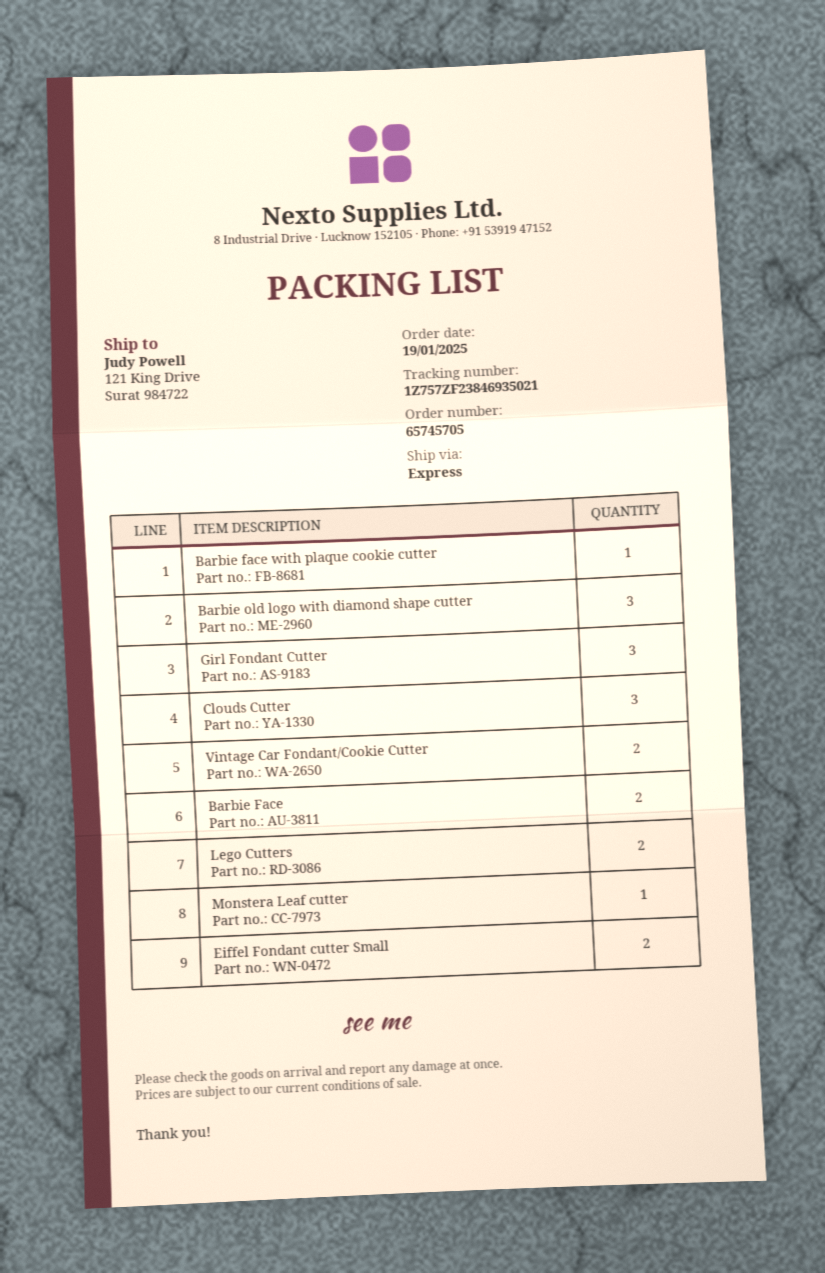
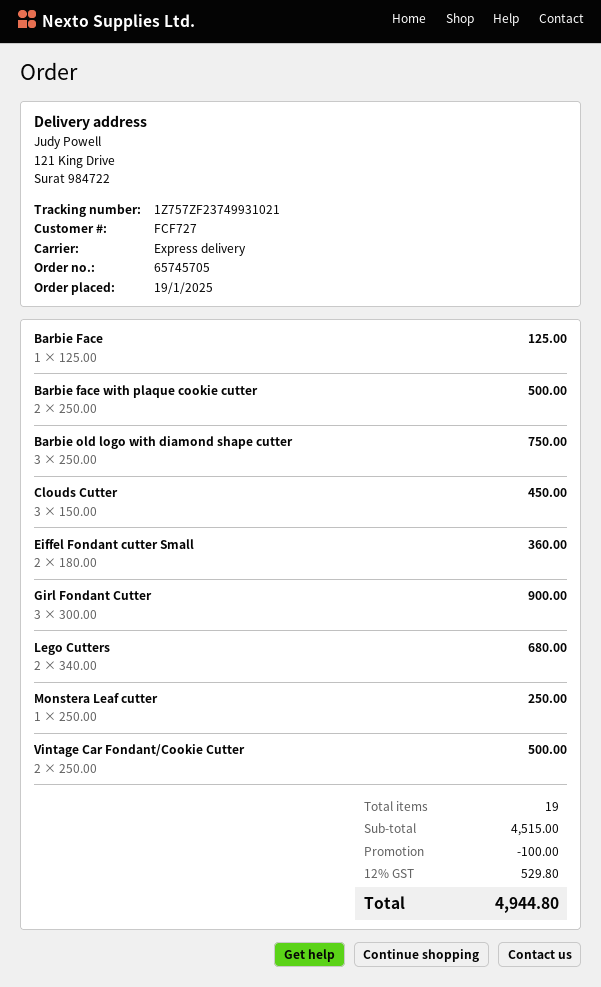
tracking number: 1Z757ZF23846935021 -> 1Z757ZF23749931021
Barbie face with plaque cookie cutter: 1 -> 2
Barbie Face: 2 -> 1

